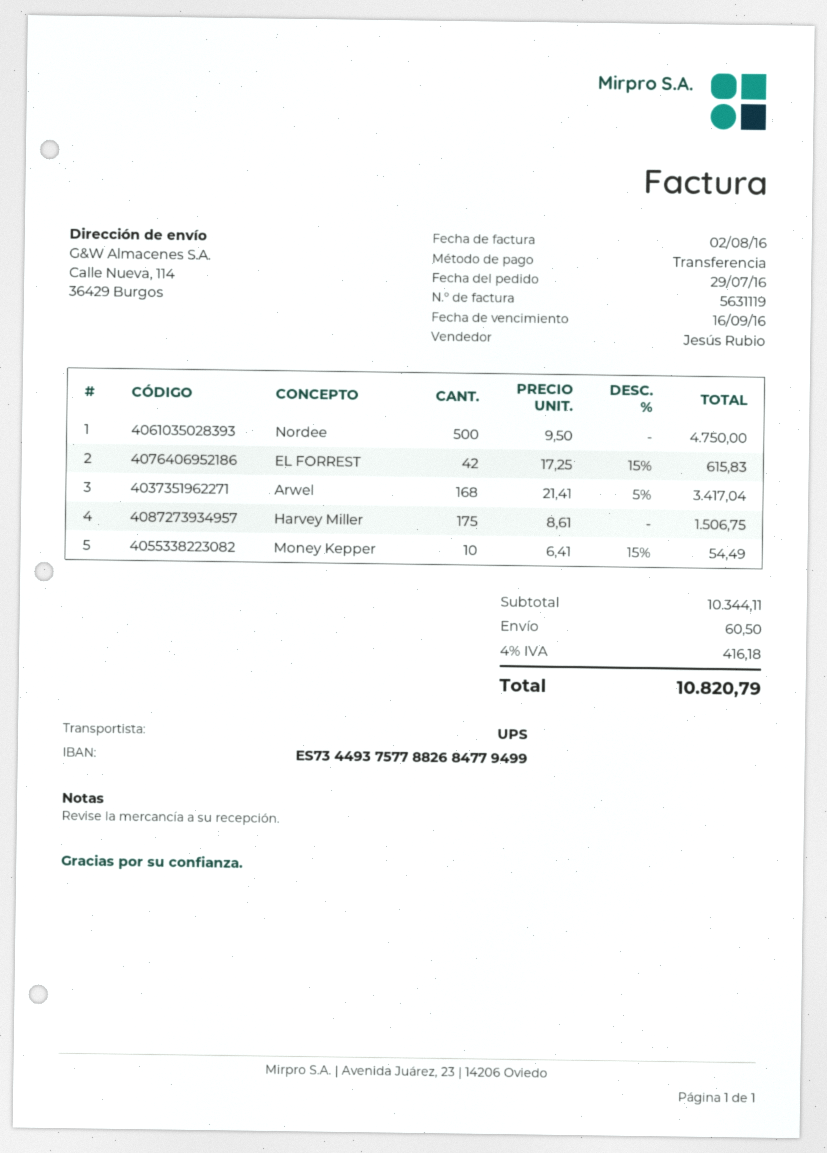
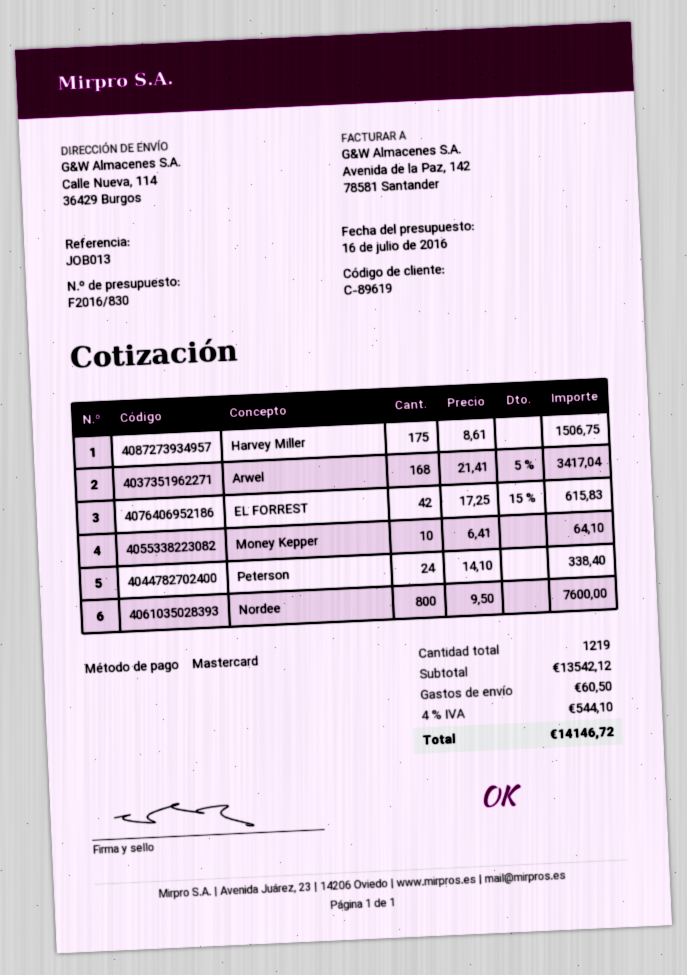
payment method: bank transfer -> Mastercard
Nordee: 500 x 9.50 = 4750.00 -> 800 x 9.50 = 7600.00
Money Kepper: 10 x 6.41 - 15% = 54.49 -> 10 x 6.41 = 64.10
Peterson: none -> 24 x 14.10 = 338.40
subtotal: 10344.11 -> 13542.12
tax: 4% = 416.18 -> 4% = 544.10
total: 10820.79 -> 14146.72

